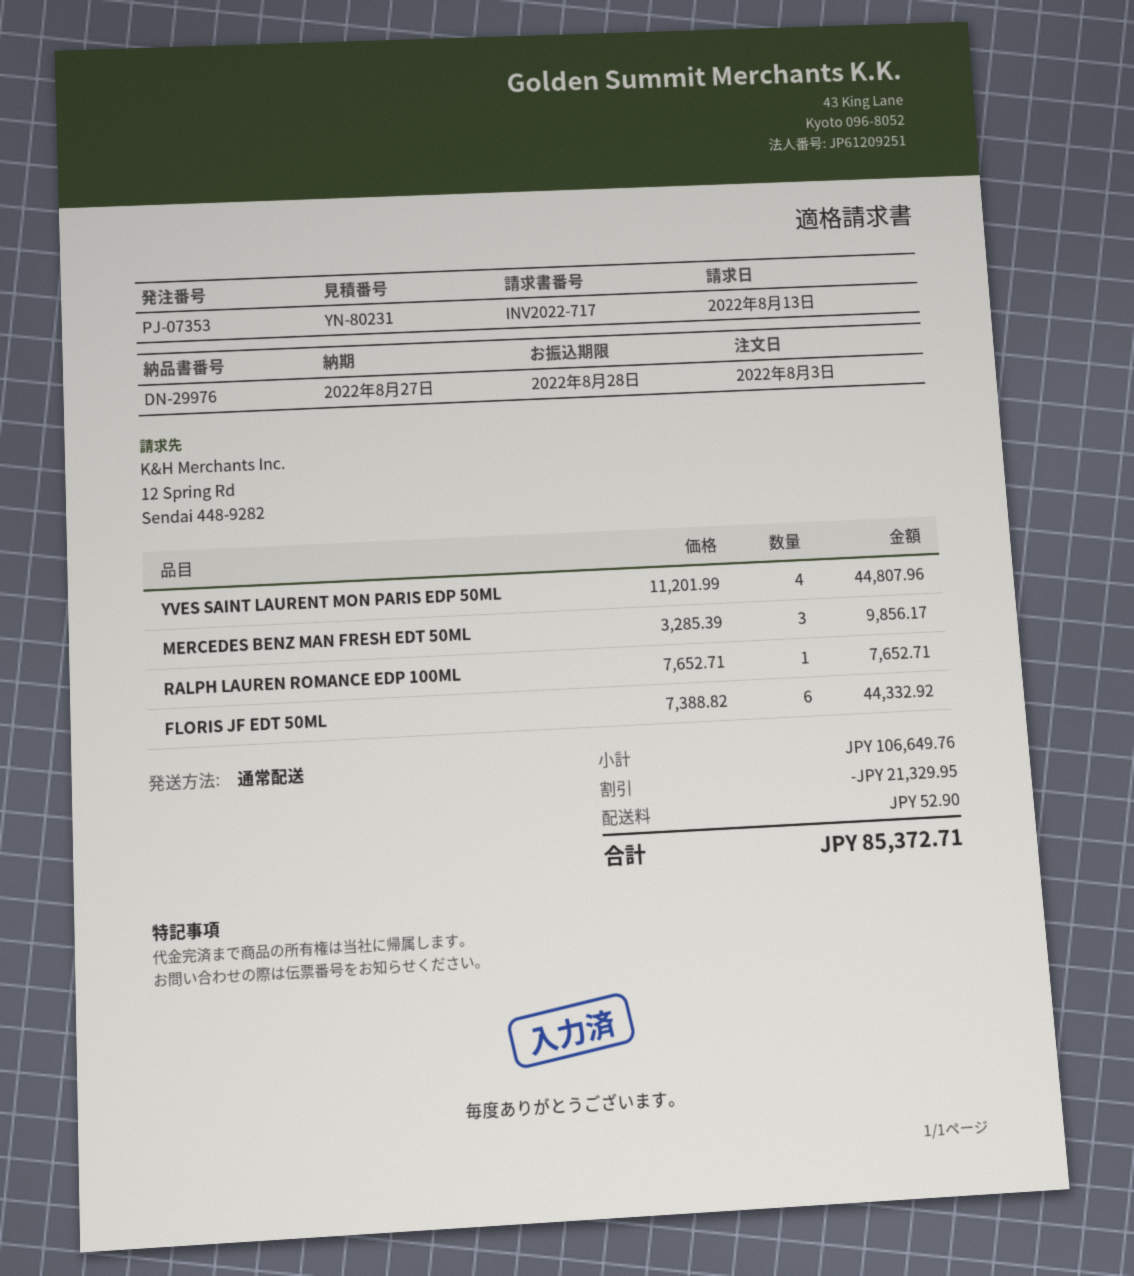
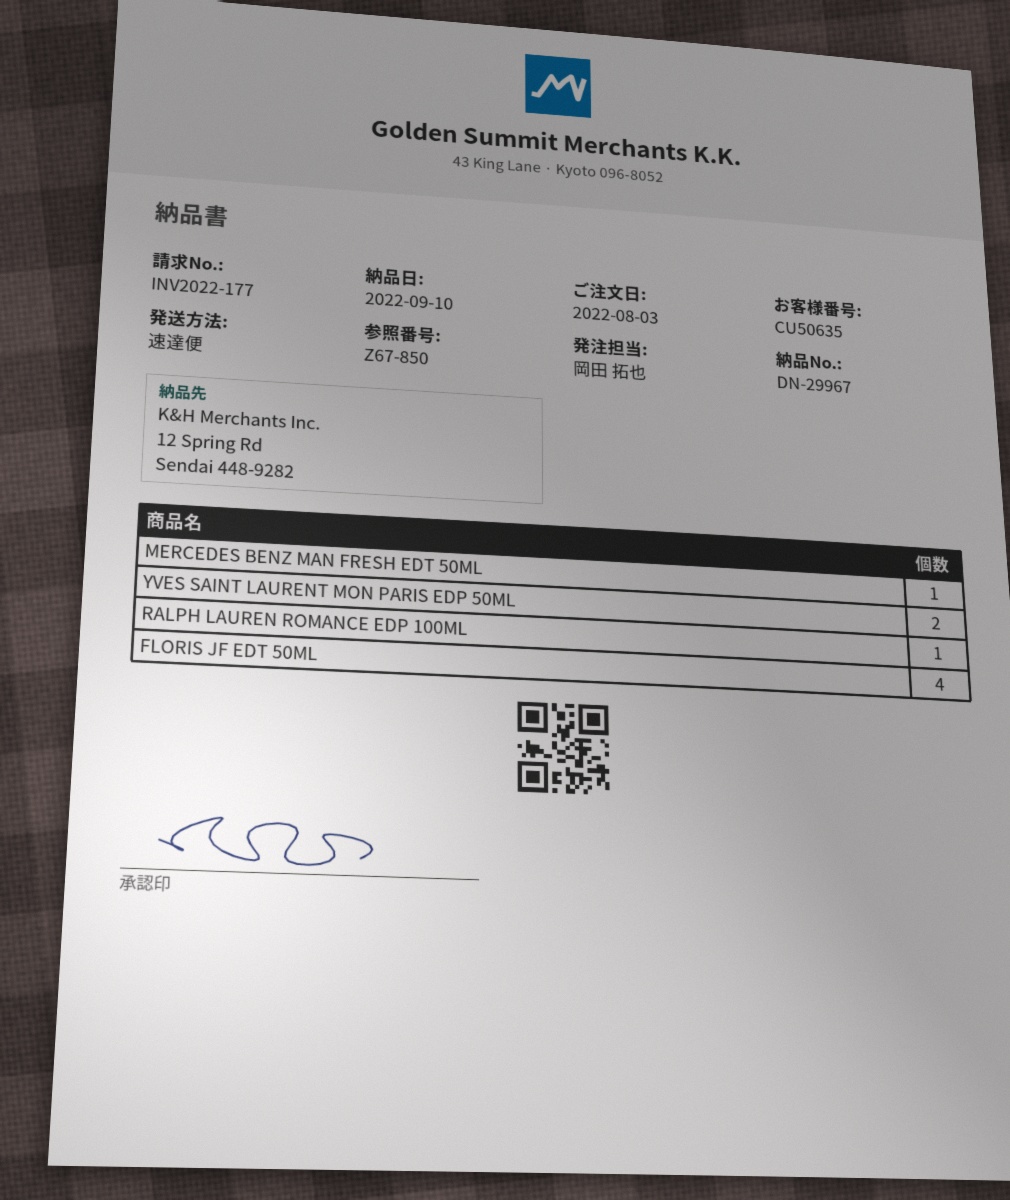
delivery note number: DN-29976 -> DN-29967
delivery date: 2022-08-27 -> 2022-09-10
invoice number: INV2022-717 -> INV2022-177
shipping method: standard -> express
YVES SAINT LAURENT MON PARIS EDP 50ML: 4 -> 2
MERCEDES BENZ MAN FRESH EDT 50ML: 3 -> 1
FLORIS JF EDT 50ML: 6 -> 4

